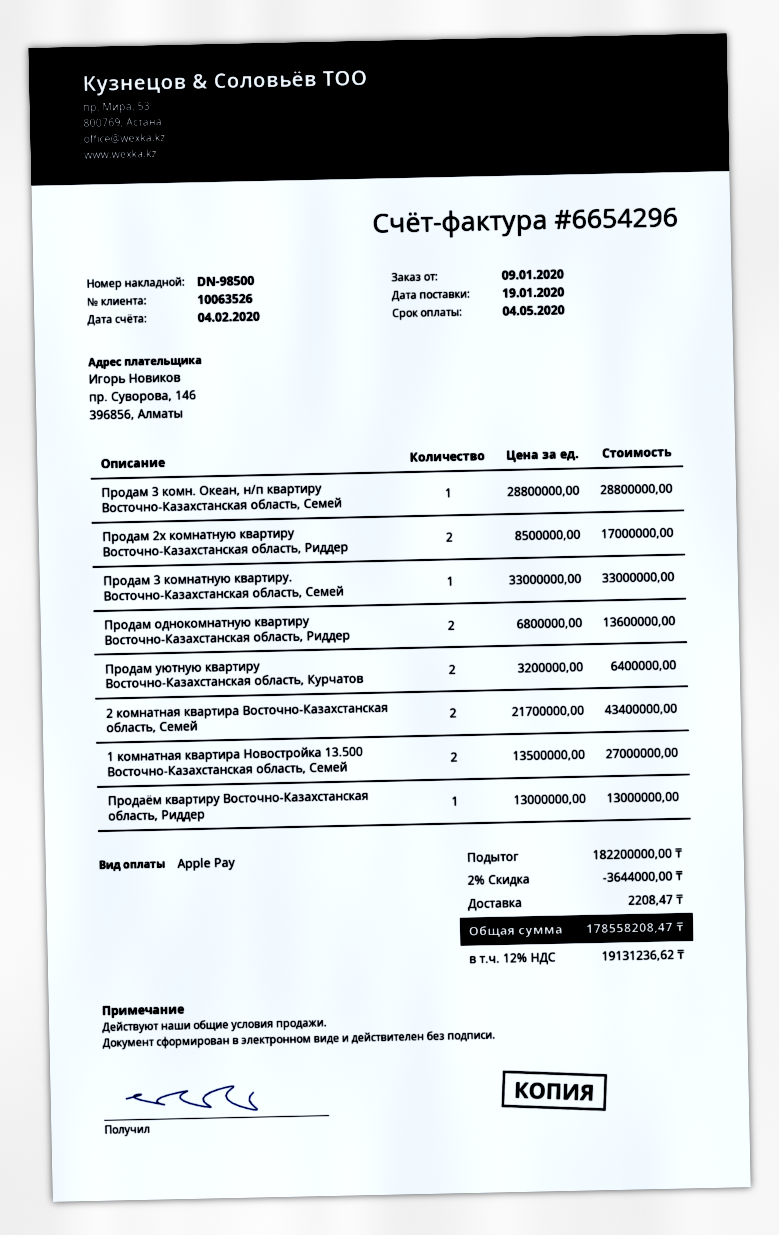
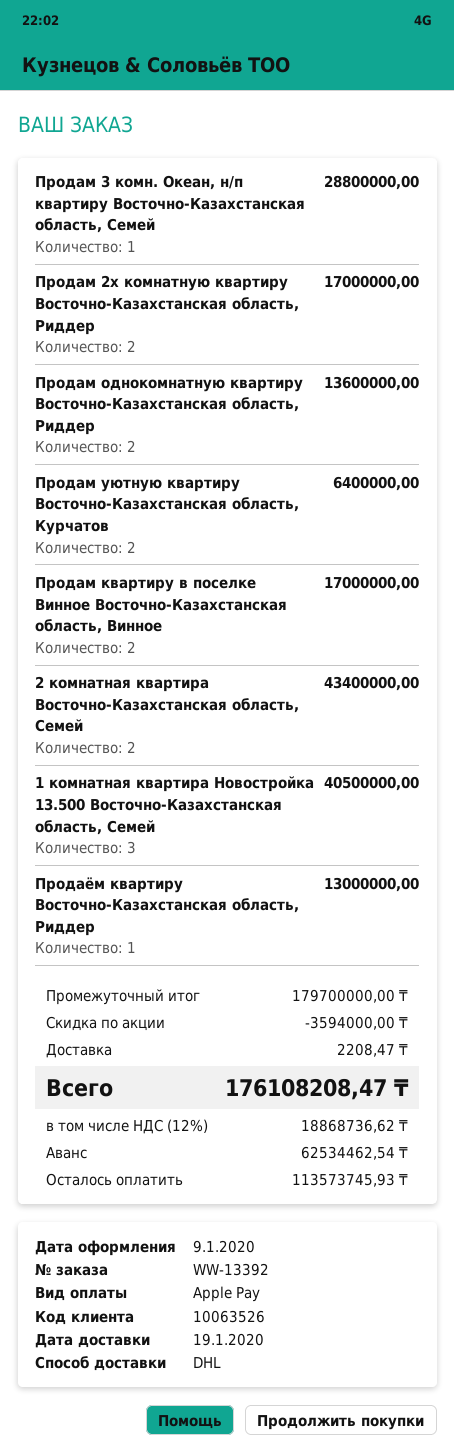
Продам 3 комнатную квартиру. Восточно-Казахстанская область, Семей: 1 for 33000000.00 -> none
1 комнатная квартира Новостройка 13.500 Восточно-Казахстанская область, Семей: 2 for 27000000.00 -> 3 for 40500000.00
Продам квартиру в поселке Винное Восточно-Казахстанская область, Винное: none -> 2 for 17000000.00
subtotal: 182200000.00 -> 179700000.00
discount: 3644000.00 -> 3594000.00
tax: 12% = 19131236.62 -> 12% = 18868736.62
total: 178558208.47 -> 176108208.47

